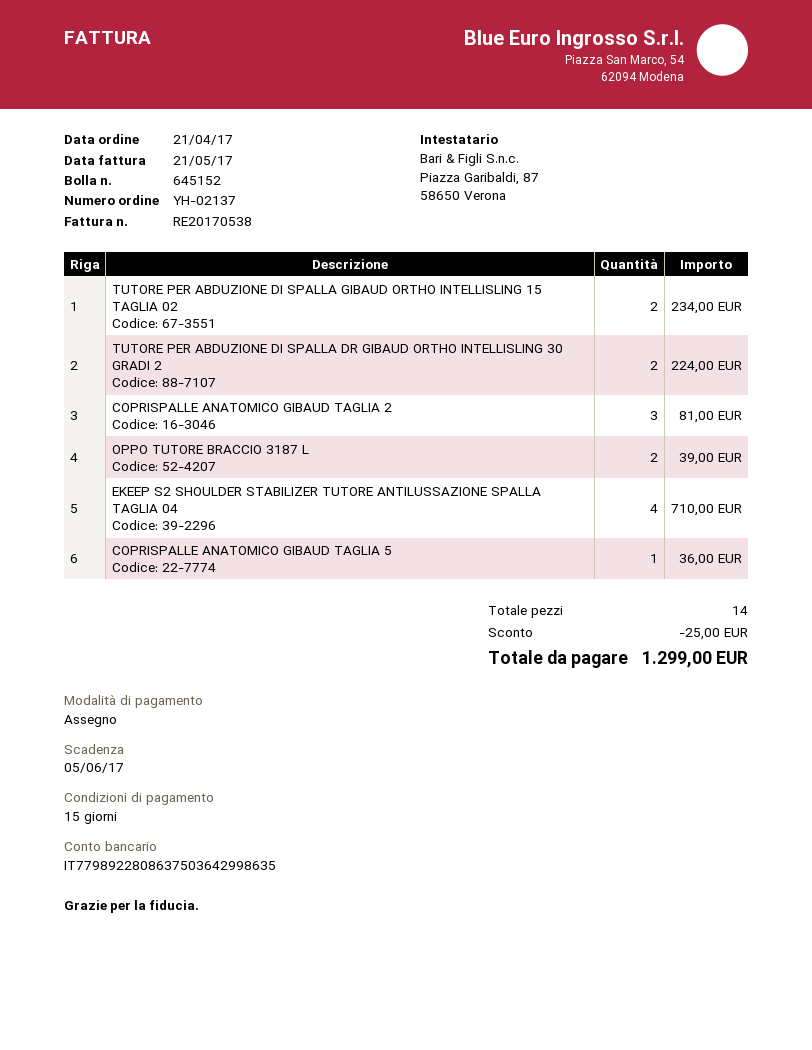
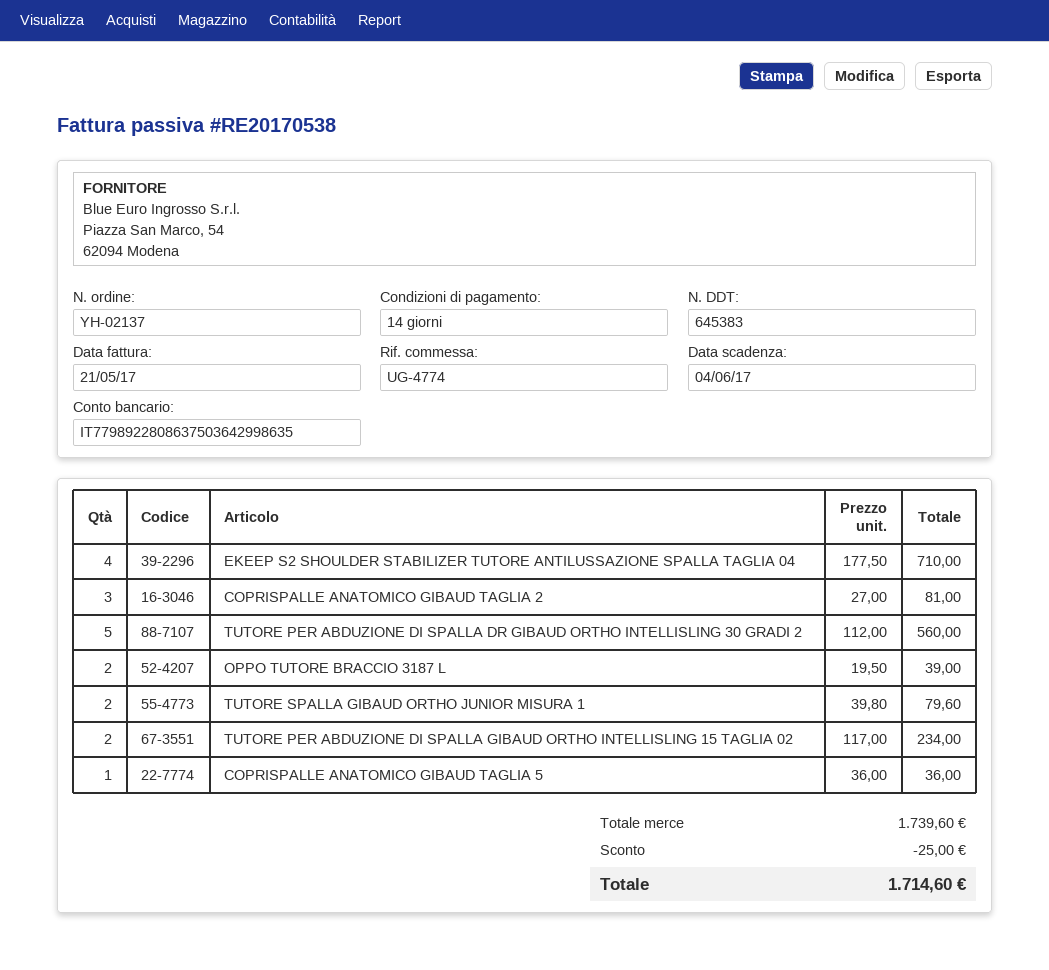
delivery note number: 645152 -> 645383
payment terms: 15 days -> 14 days
due date: 2017-06-05 -> 2017-06-04
TUTORE PER ABDUZIONE DI SPALLA DR GIBAUD ORTHO INTELLISLING 30 GRADI 2: 2 for 224.00 -> 5 for 560.00
TUTORE SPALLA GIBAUD ORTHO JUNIOR MISURA 1: none -> 2 for 79.60
total: 1299.00 -> 1714.60

